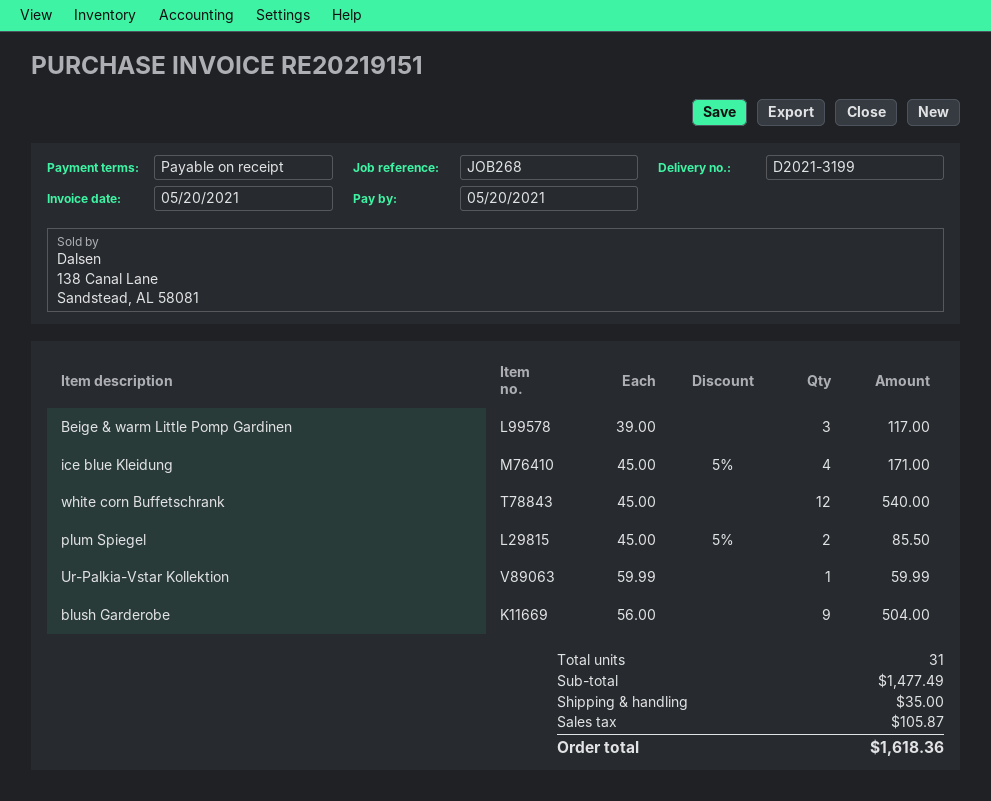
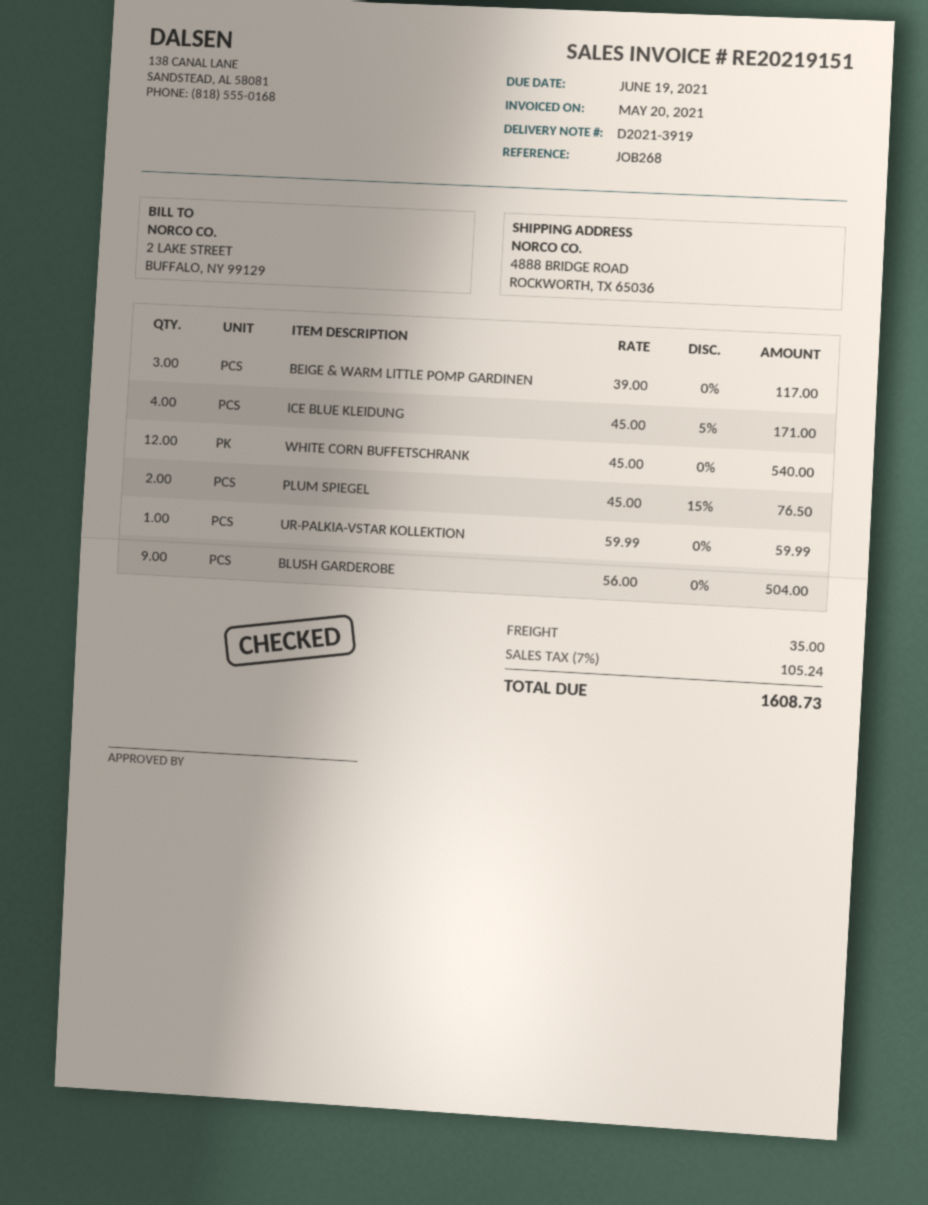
delivery note number: D2021-3199 -> D2021-3919
due date: 2021-05-20 -> 2021-06-19
plum Spiegel: 2 x 45.00 - 5% = 85.50 -> 2 x 45.00 - 15% = 76.50
tax: 105.87 -> 105.24
total: 1618.36 -> 1608.73

